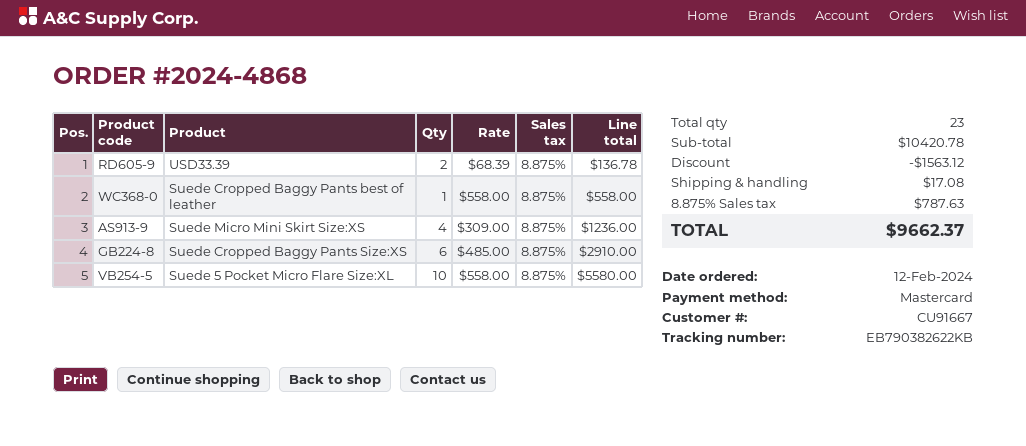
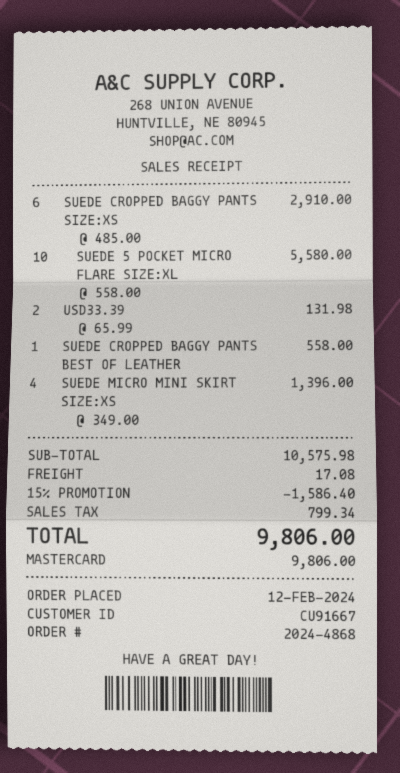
USD33.39: 2 x 68.39 = 136.78 -> 2 x 65.99 = 131.98
Suede Micro Mini Skirt Size:XS: 4 x 309.00 = 1236.00 -> 4 x 349.00 = 1396.00
subtotal: 10420.78 -> 10575.98
discount: 1563.12 -> 1586.40
tax: 787.63 -> 799.34
total: 9662.37 -> 9806.00

